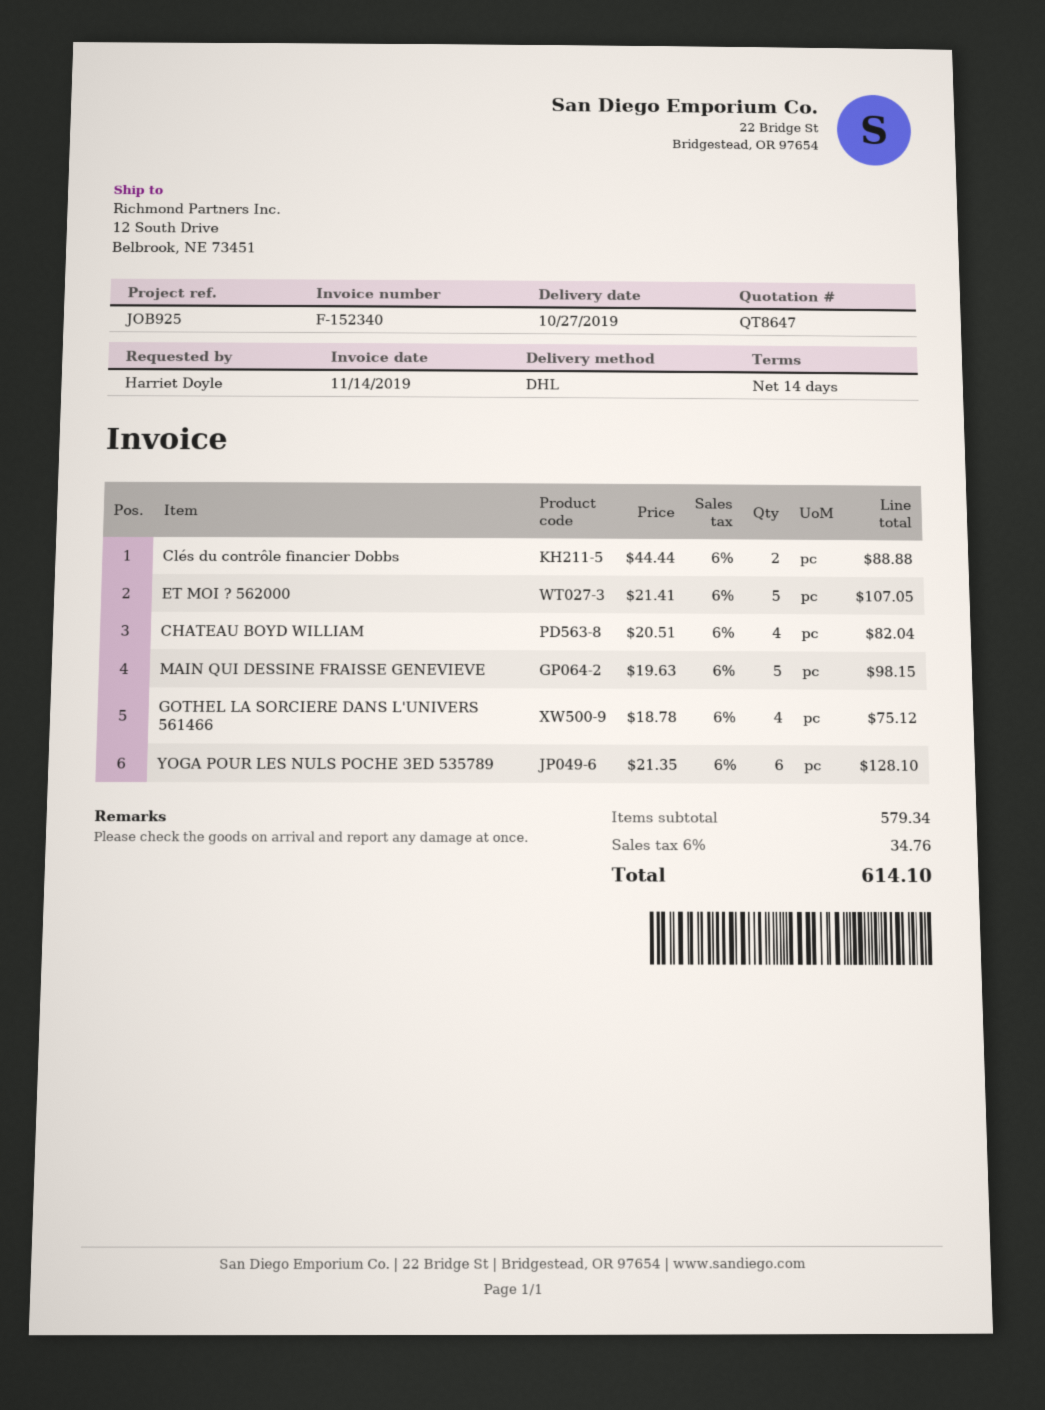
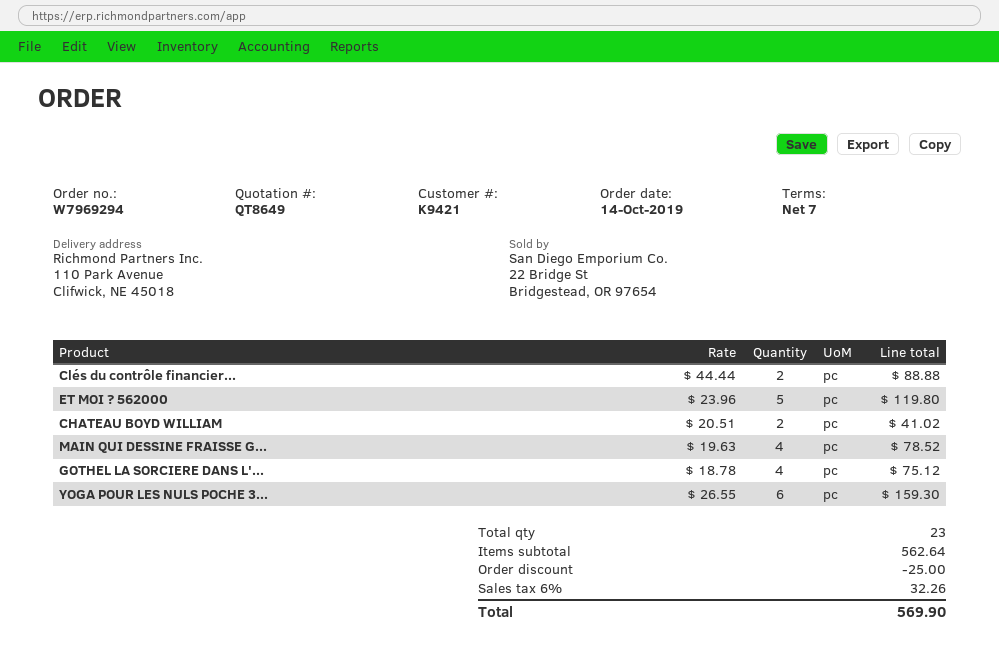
quote number: QT8647 -> QT8649
payment terms: 14 days -> 7 days
ship to: 12 South Drive, Belbrook, NE 73451 -> 110 Park Avenue, Clifwick, NE 45018
ET MOI ? 562000: 5 x 21.41 = 107.05 -> 5 x 23.96 = 119.80
CHATEAU BOYD WILLIAM: 4 x 20.51 = 82.04 -> 2 x 20.51 = 41.02
MAIN QUI DESSINE FRAISSE GENEVIEVE: 5 x 19.63 = 98.15 -> 4 x 19.63 = 78.52
YOGA POUR LES NULS POCHE 3ED 535789: 6 x 21.35 = 128.10 -> 6 x 26.55 = 159.30
subtotal: 579.34 -> 562.64
discount: none -> 25.00
tax: 6% = 34.76 -> 6% = 32.26
total: 614.10 -> 569.90

